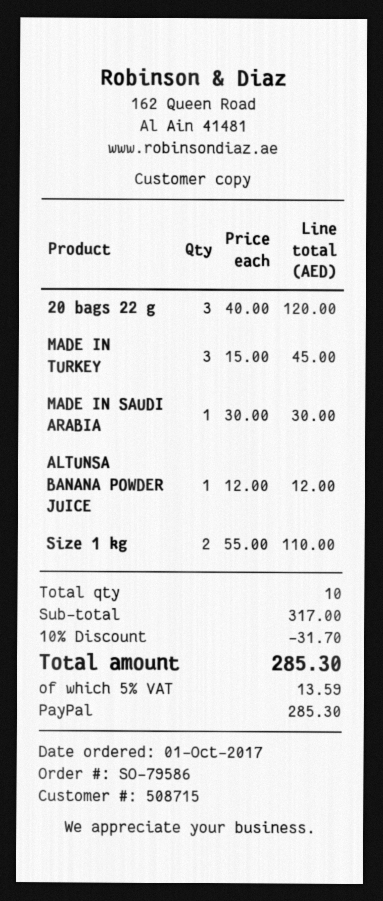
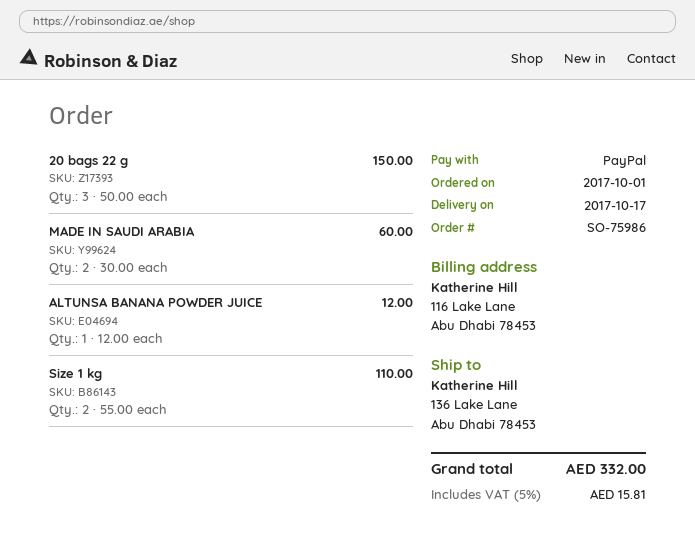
order number: SO-79586 -> SO-75986
20 bags 22 g: 3 x 40.00 = 120.00 -> 3 x 50.00 = 150.00
MADE IN TURKEY: 3 x 15.00 = 45.00 -> none
MADE IN SAUDI ARABIA: 1 x 30.00 = 30.00 -> 2 x 30.00 = 60.00
discount: 10% = 31.70 -> none
tax: 5% = 13.59 -> 5% = 15.81
total: 285.30 -> 332.00

